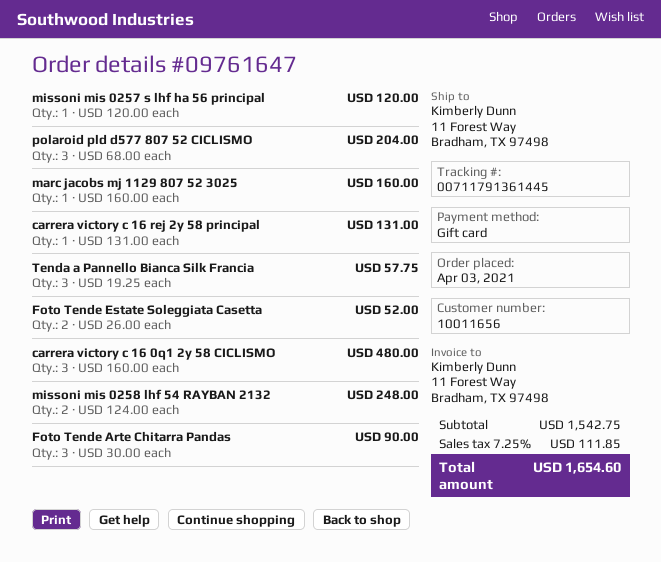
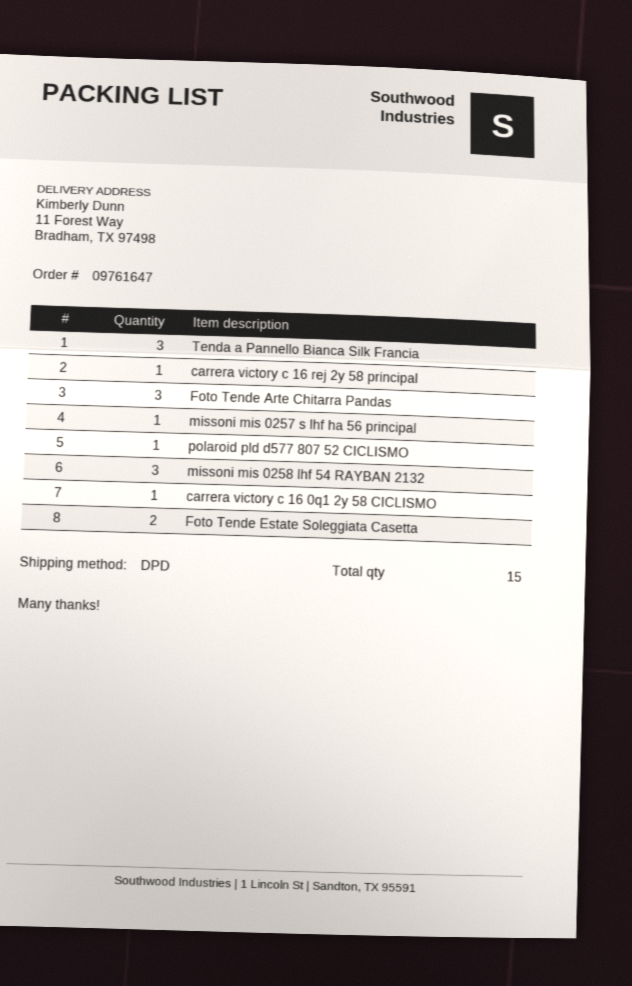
polaroid pld d577 807 52 CICLISMO: 3 -> 1
marc jacobs mj 1129 807 52 3025: 1 -> none
carrera victory c 16 0q1 2y 58 CICLISMO: 3 -> 1
missoni mis 0258 lhf 54 RAYBAN 2132: 2 -> 3

